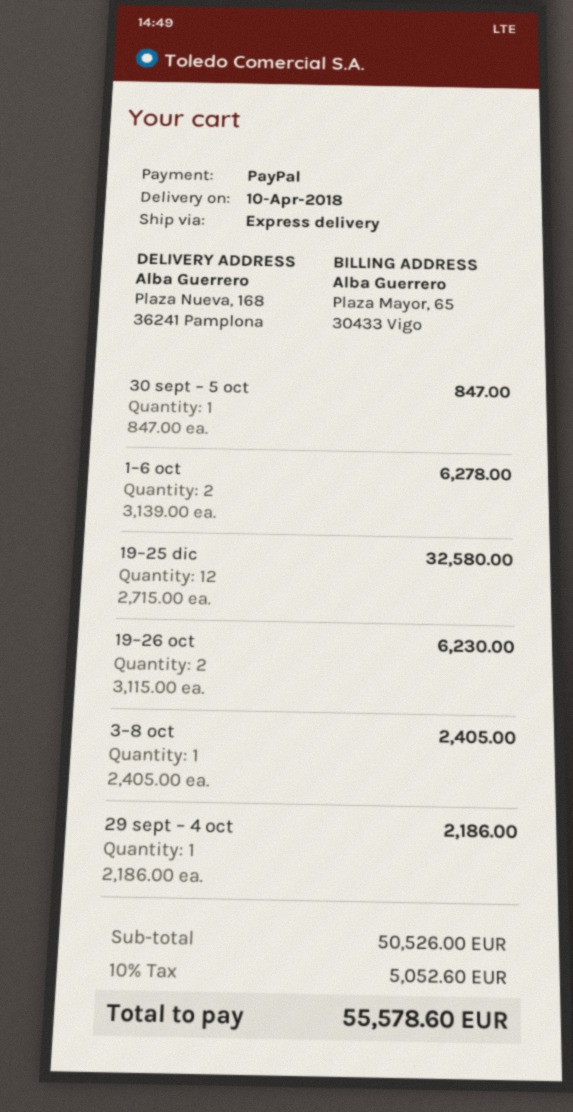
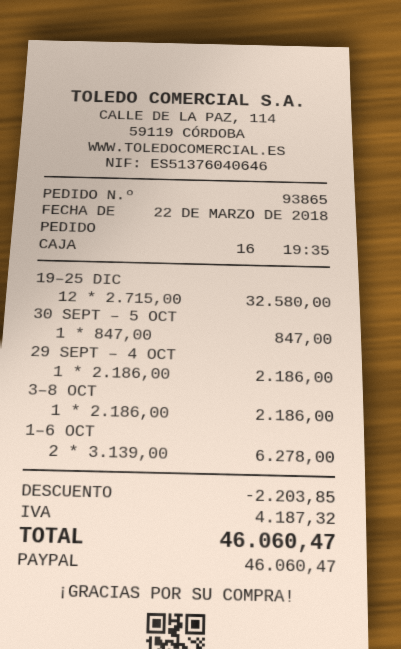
19–26 oct: 2 x 3115.00 = 6230.00 -> none
3–8 oct: 1 x 2405.00 = 2405.00 -> 1 x 2186.00 = 2186.00
discount: none -> 2203.85
tax: 5052.60 -> 4187.32
total: 55578.60 -> 46060.47

